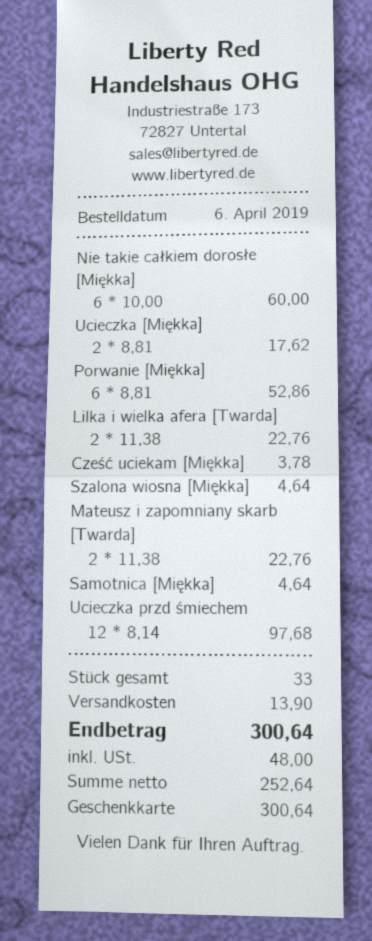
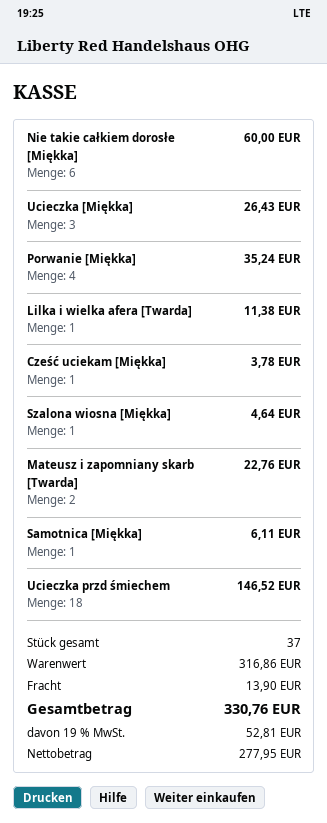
Ucieczka [Miękka]: 2 for 17.62 -> 3 for 26.43
Porwanie [Miękka]: 6 for 52.86 -> 4 for 35.24
Lilka i wielka afera [Twarda]: 2 for 22.76 -> 1 for 11.38
Samotnica [Miękka]: 1 for 4.64 -> 1 for 6.11
Ucieczka przd śmiechem: 12 for 97.68 -> 18 for 146.52
total quantity: 33 -> 37
net: 252.64 -> 277.95
tax: 48.00 -> 52.81
total: 300.64 -> 330.76

